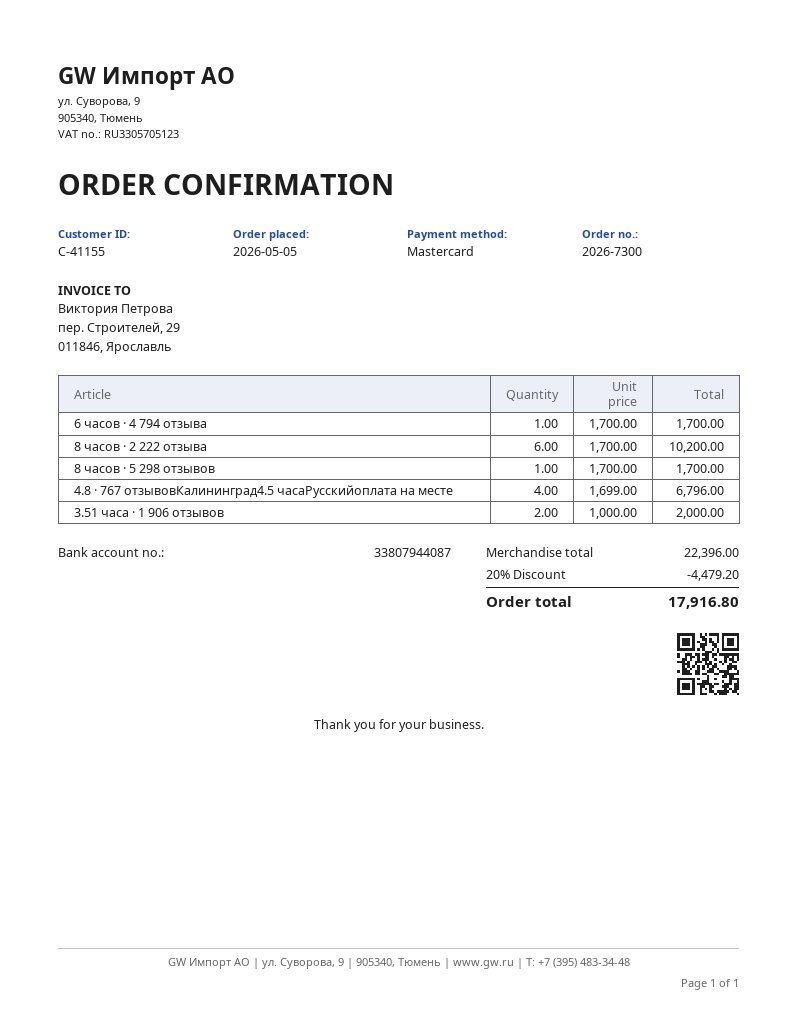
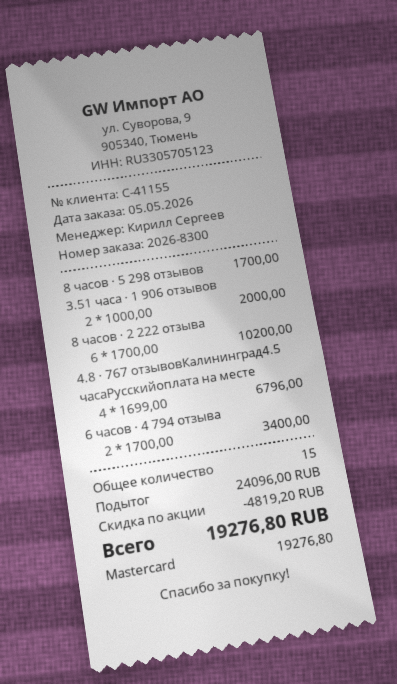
order number: 2026-7300 -> 2026-8300
6 часов · 4 794 отзыва: 1 x 1700.00 = 1700.00 -> 2 x 1700.00 = 3400.00
subtotal: 22396.00 -> 24096.00
discount: 4479.20 -> 4819.20
total: 17916.80 -> 19276.80

